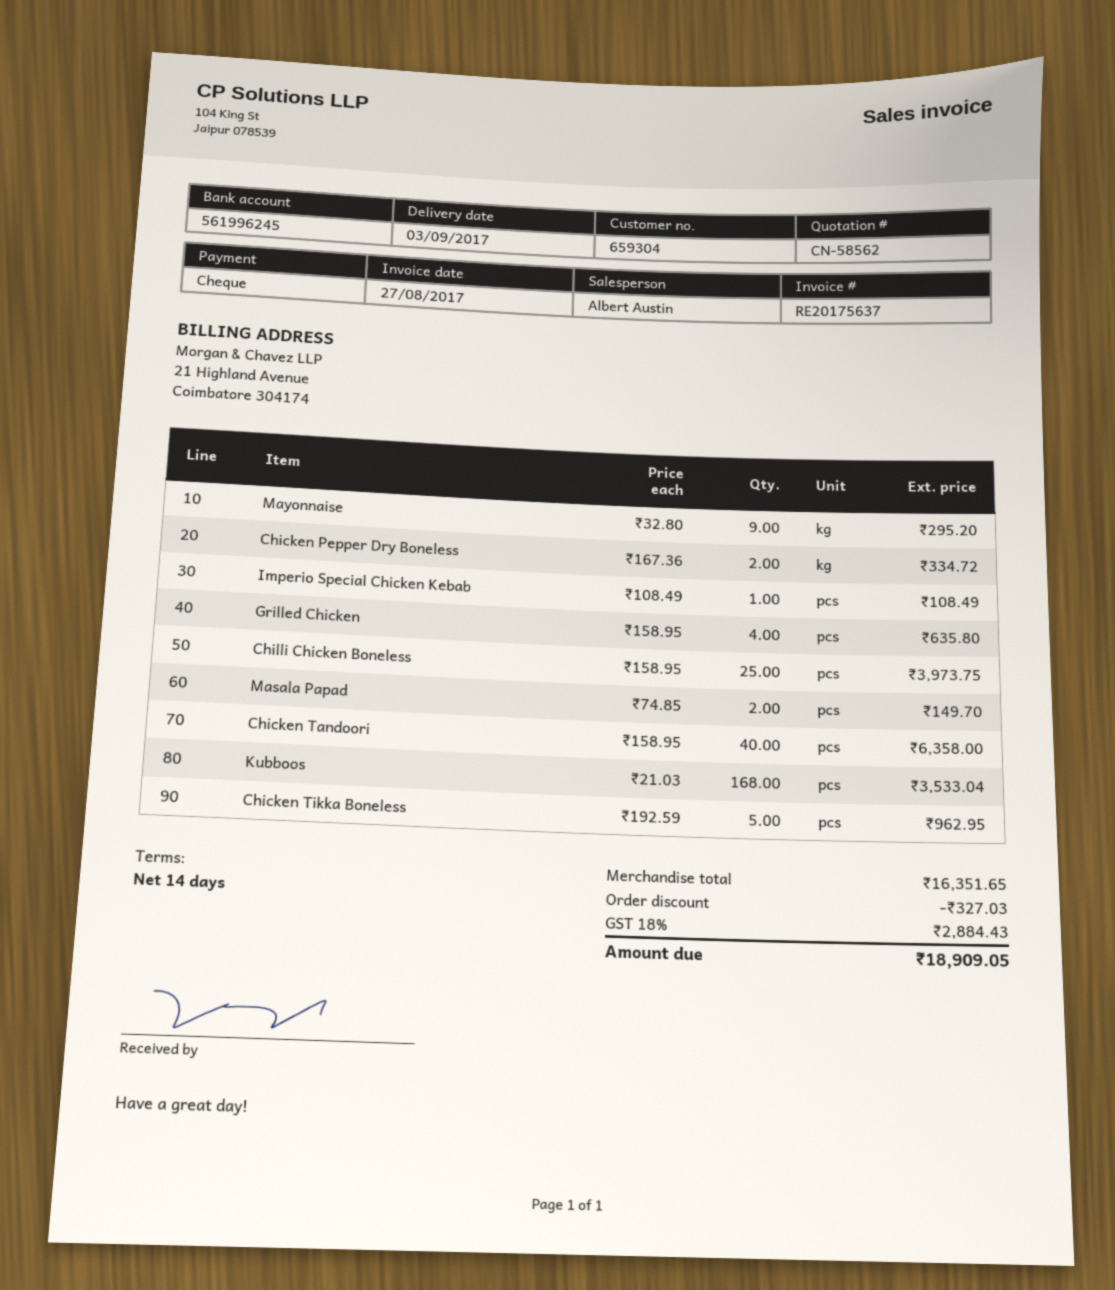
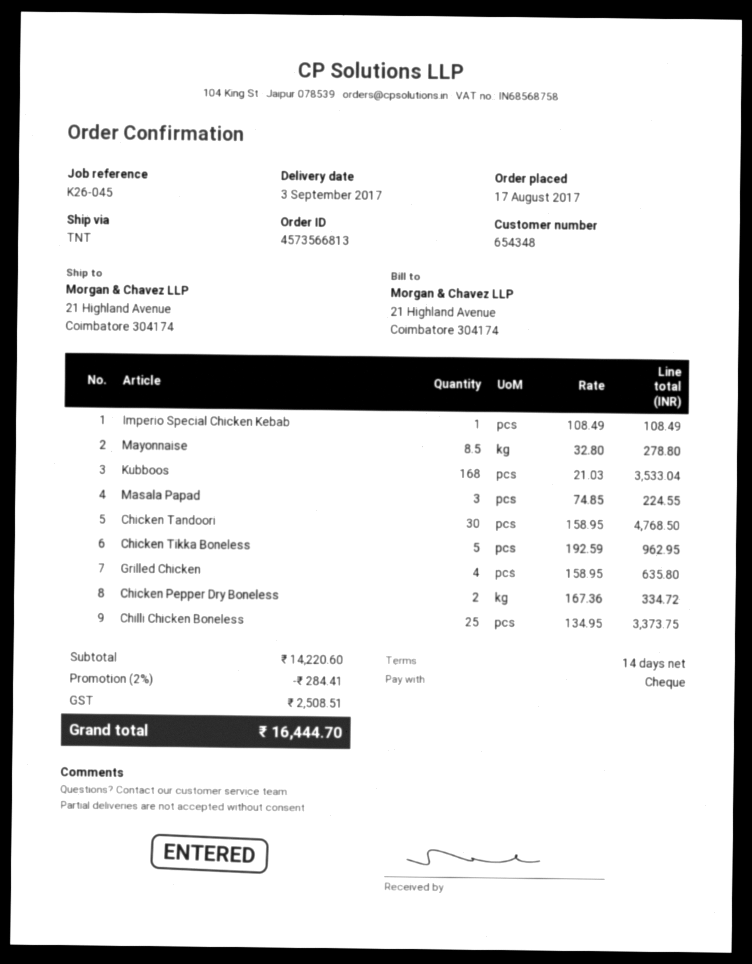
customer number: 659304 -> 654348
Mayonnaise: 9 x 32.80 = 295.20 -> 8.5 x 32.80 = 278.80
Chilli Chicken Boneless: 25 x 158.95 = 3973.75 -> 25 x 134.95 = 3373.75
Masala Papad: 2 x 74.85 = 149.70 -> 3 x 74.85 = 224.55
Chicken Tandoori: 40 x 158.95 = 6358.00 -> 30 x 158.95 = 4768.50
subtotal: 16351.65 -> 14220.60
discount: 327.03 -> 284.41
tax: 2884.43 -> 2508.51
total: 18909.05 -> 16444.70

